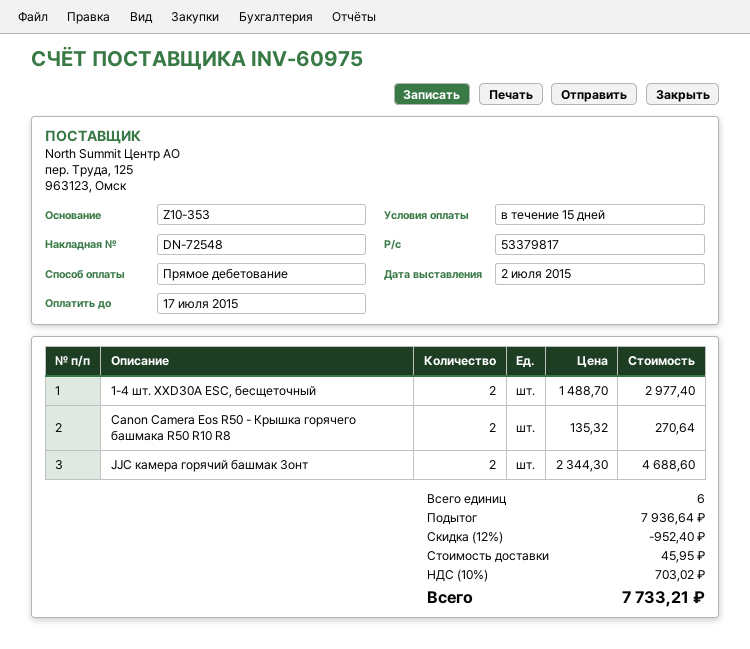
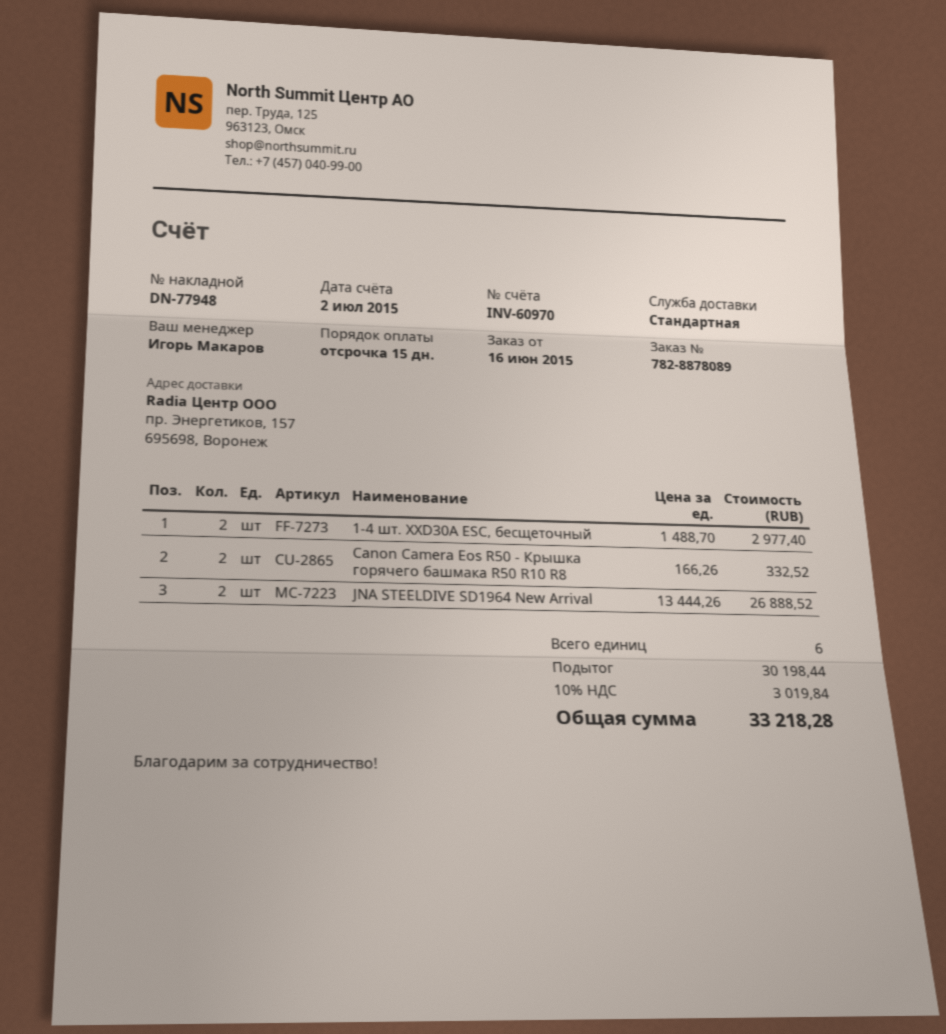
delivery note number: DN-72548 -> DN-77948
invoice number: INV-60975 -> INV-60970
Canon Camera Eos R50 - Крышка горячего башмака R50 R10 R8: 2 x 135.32 = 270.64 -> 2 x 166.26 = 332.52
JJC камера горячий башмак Зонт: 2 x 2344.30 = 4688.60 -> none
JNA STEELDIVE SD1964 New Arrival: none -> 2 x 13444.26 = 26888.52
subtotal: 7936.64 -> 30198.44
discount: 12% = 952.40 -> none
shipping: 45.95 -> none
tax: 10% = 703.02 -> 10% = 3019.84
total: 7733.21 -> 33218.28

